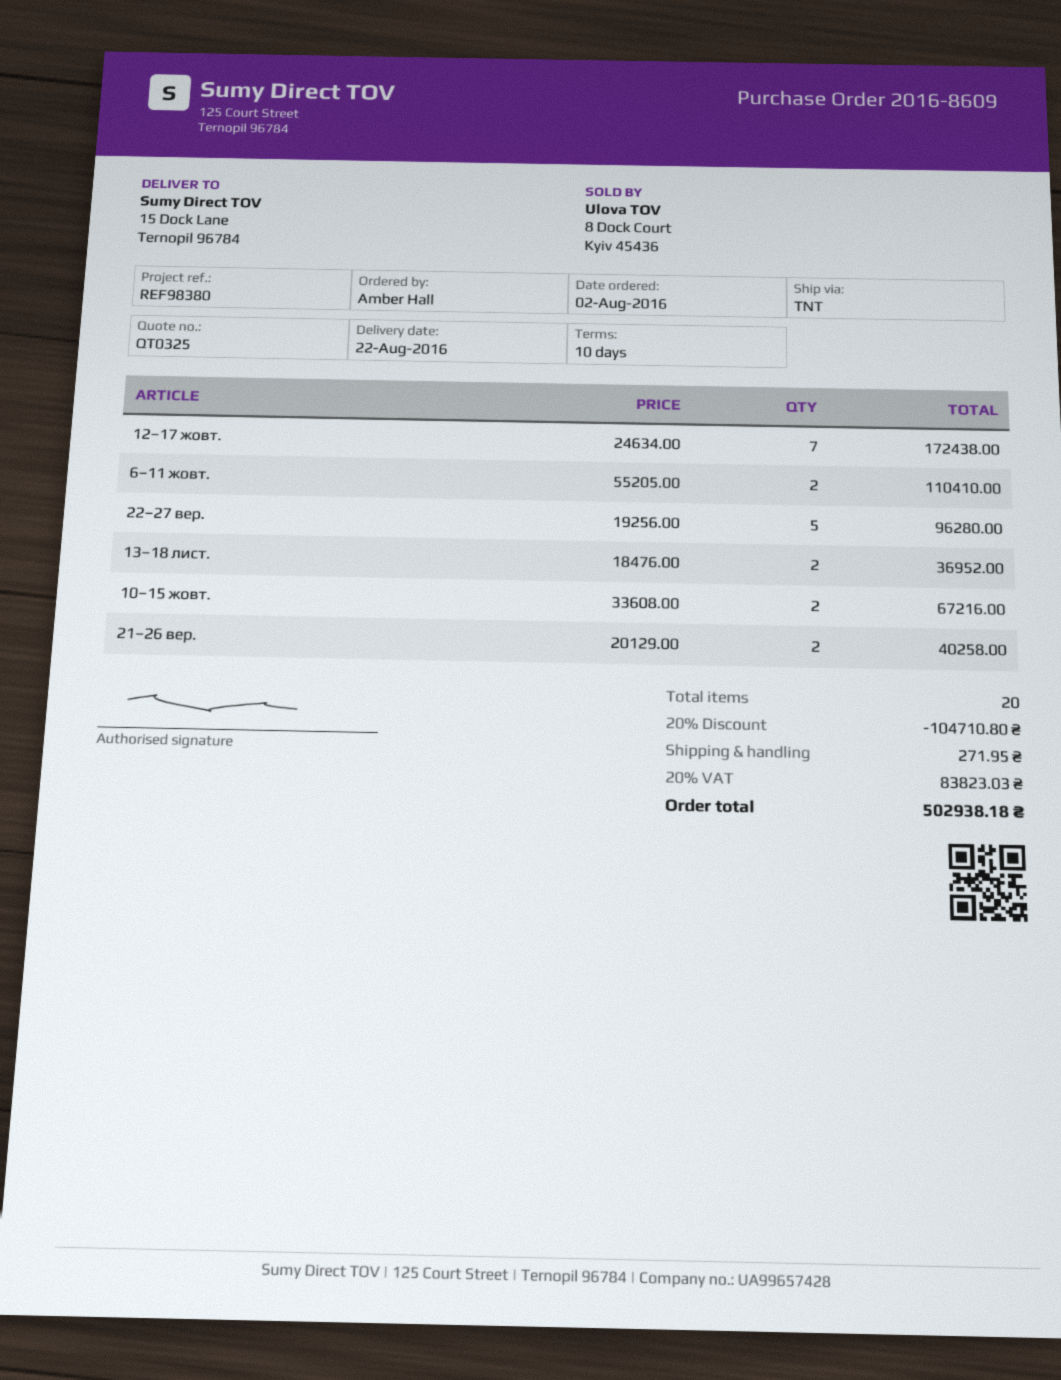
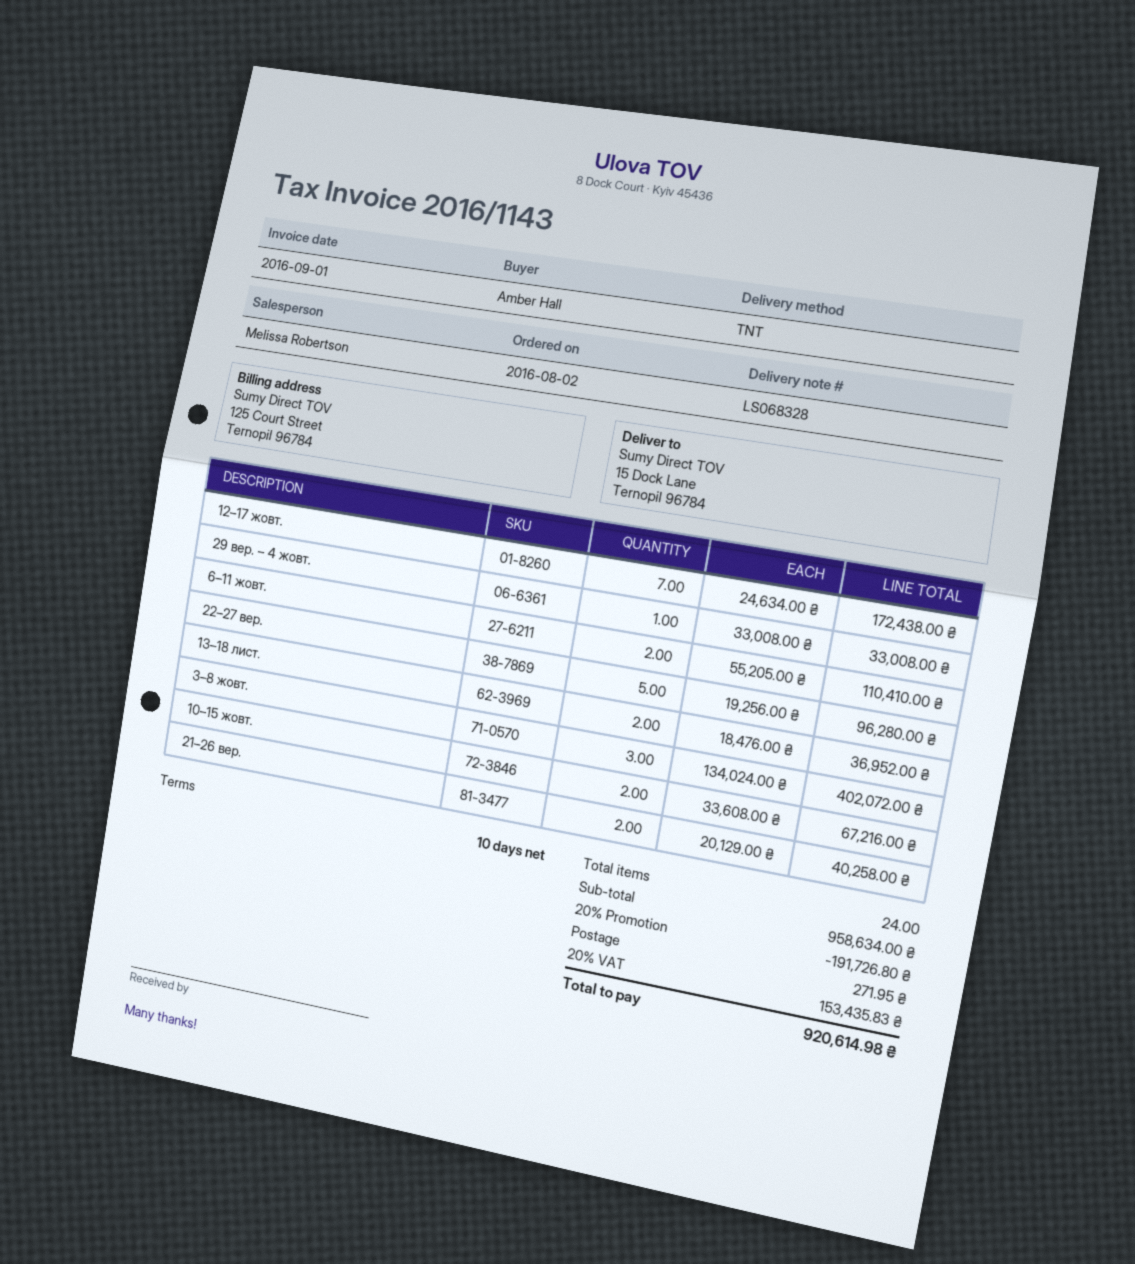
29 вер. – 4 жовт.: none -> 1 x 33008.00 = 33008.00
3–8 жовт.: none -> 3 x 134024.00 = 402072.00
total quantity: 20 -> 24
discount: 20% = 104710.80 -> 20% = 191726.80
tax: 20% = 83823.03 -> 20% = 153435.83
total: 502938.18 -> 920614.98

